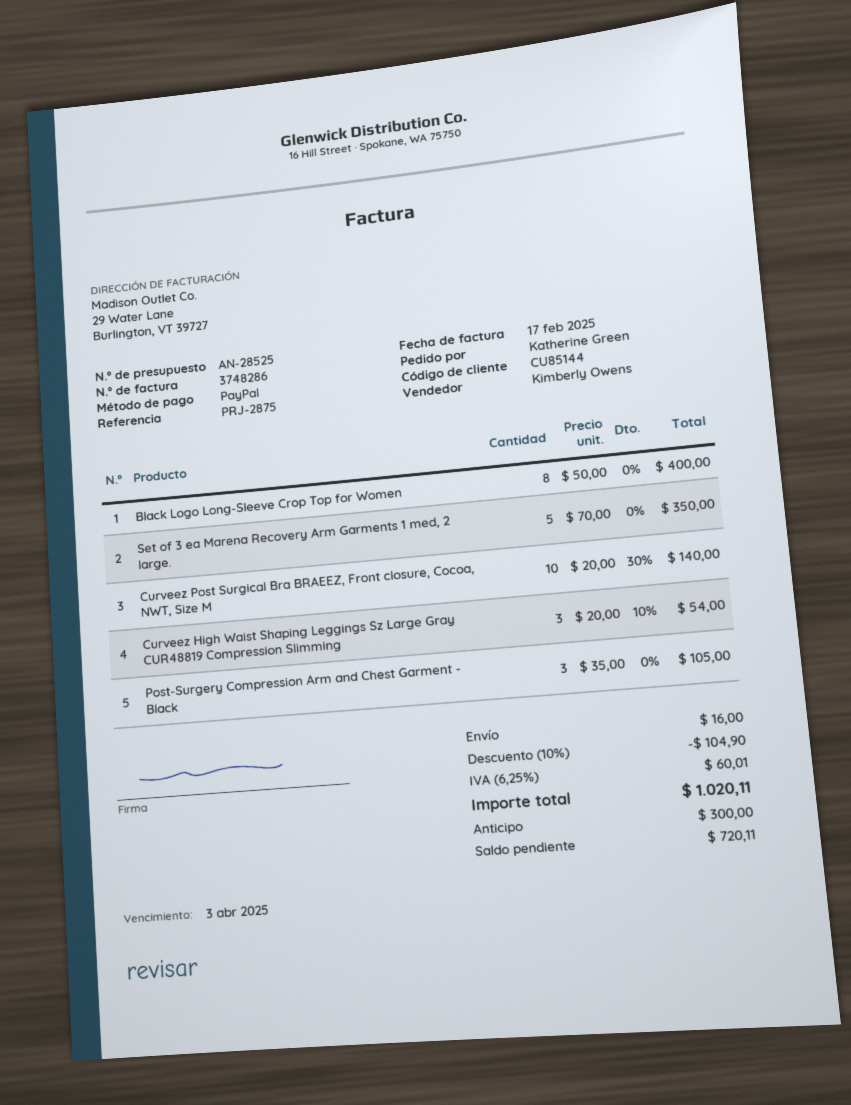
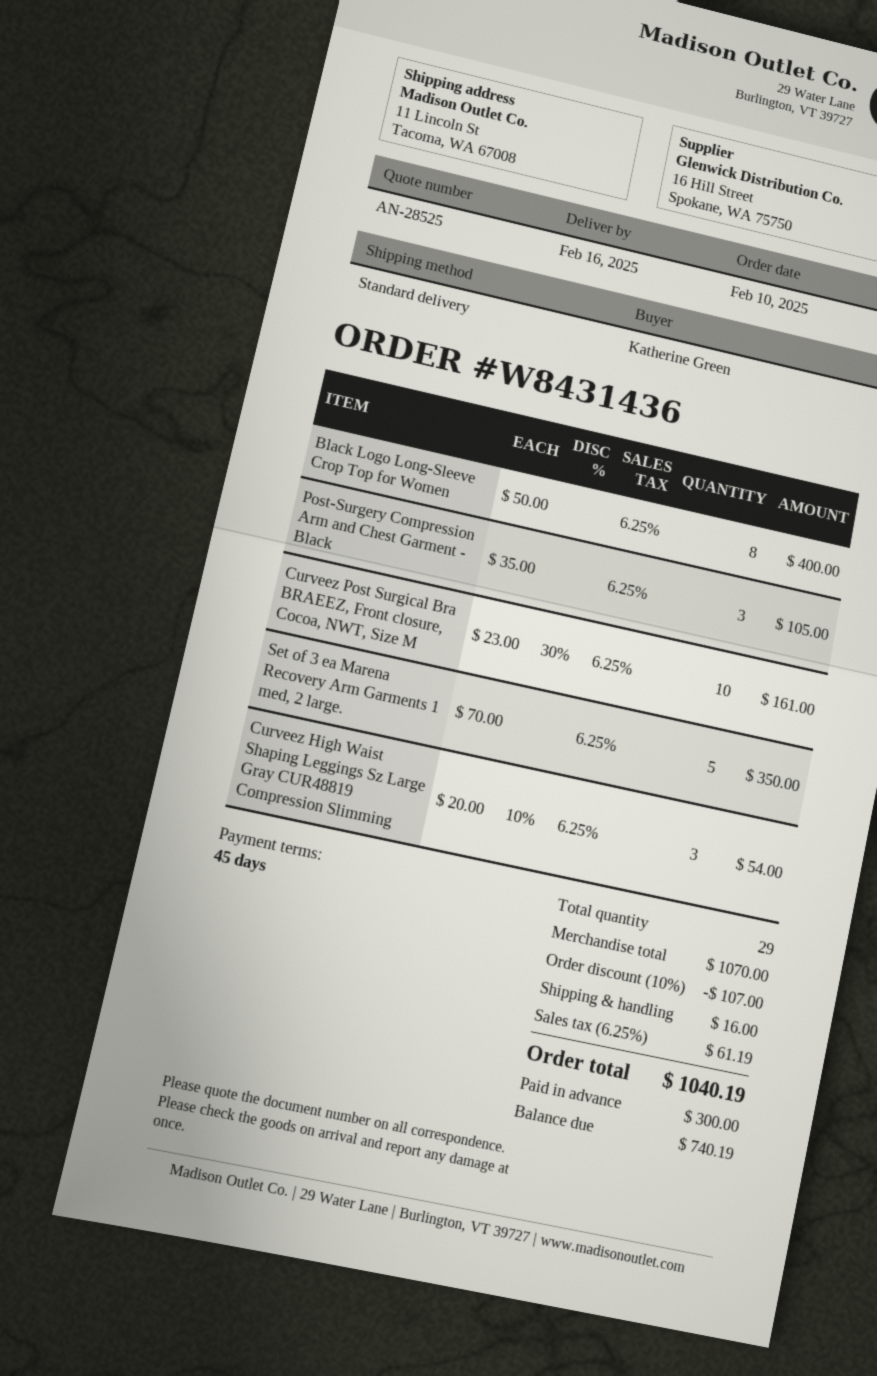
Curveez Post Surgical Bra BRAEEZ, Front closure, Cocoa, NWT, Size M: 10 x 20.00 - 30% = 140.00 -> 10 x 23.00 - 30% = 161.00
discount: 10% = 104.90 -> 10% = 107.00
tax: 6.25% = 60.01 -> 6.25% = 61.19
total: 1020.11 -> 1040.19
balance: 720.11 -> 740.19

